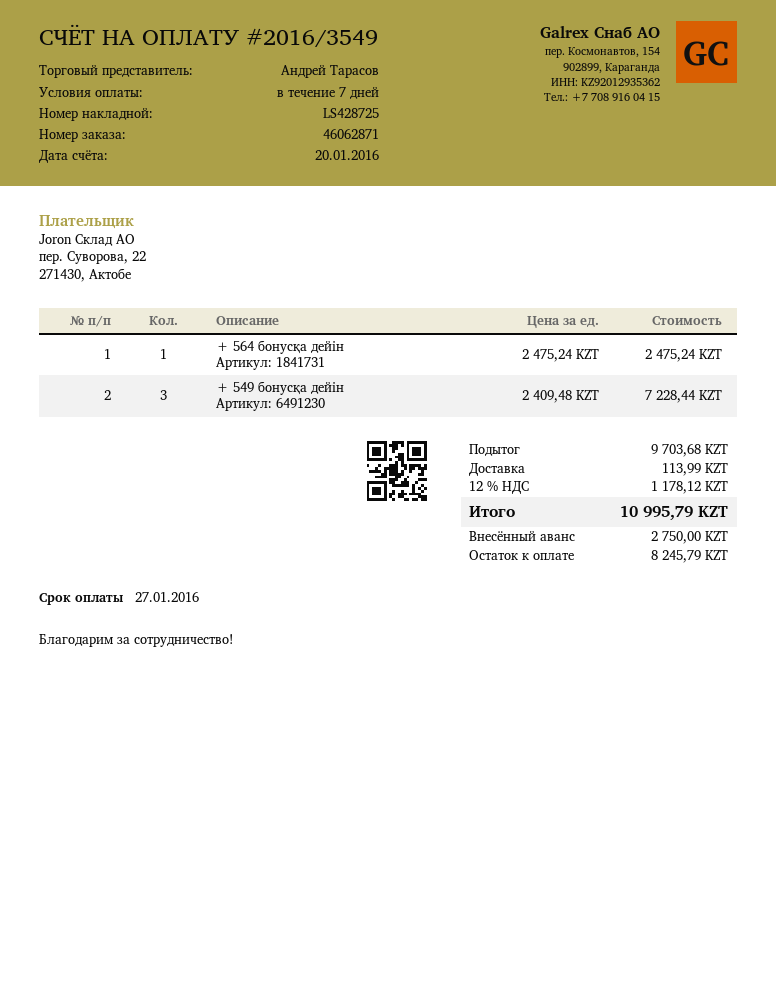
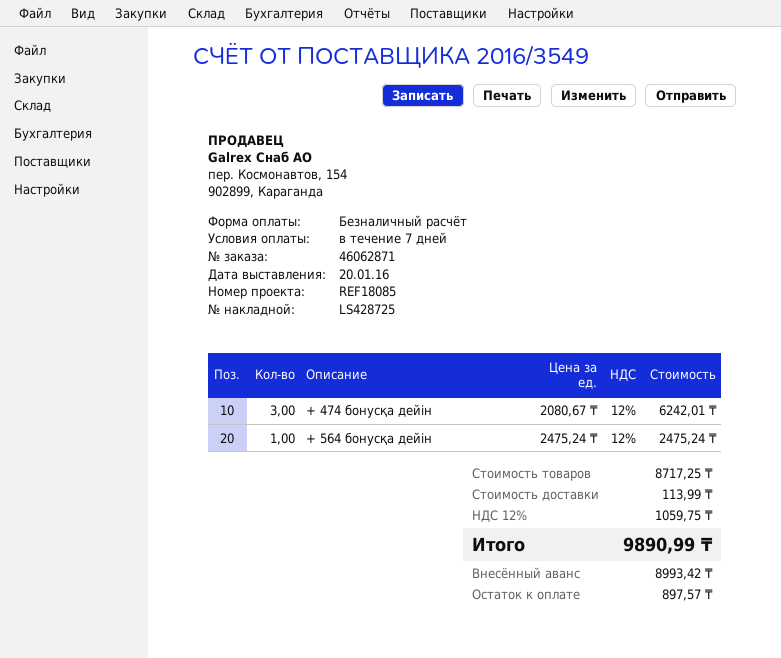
+ 549 бонусқа дейін: 3 x 2409.48 = 7228.44 -> none
+ 474 бонусқа дейін: none -> 3 x 2080.67 = 6242.01
subtotal: 9703.68 -> 8717.25
tax: 12% = 1178.12 -> 12% = 1059.75
total: 10995.79 -> 9890.99
deposit: 2750.00 -> 8993.42
balance: 8245.79 -> 897.57

